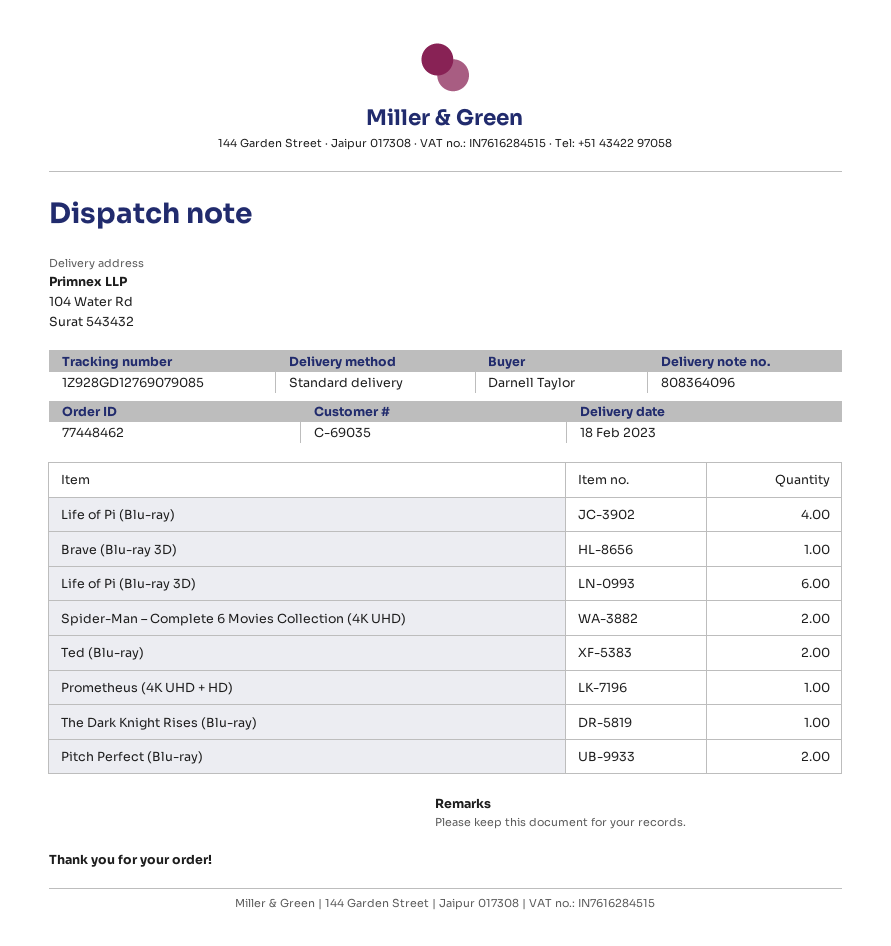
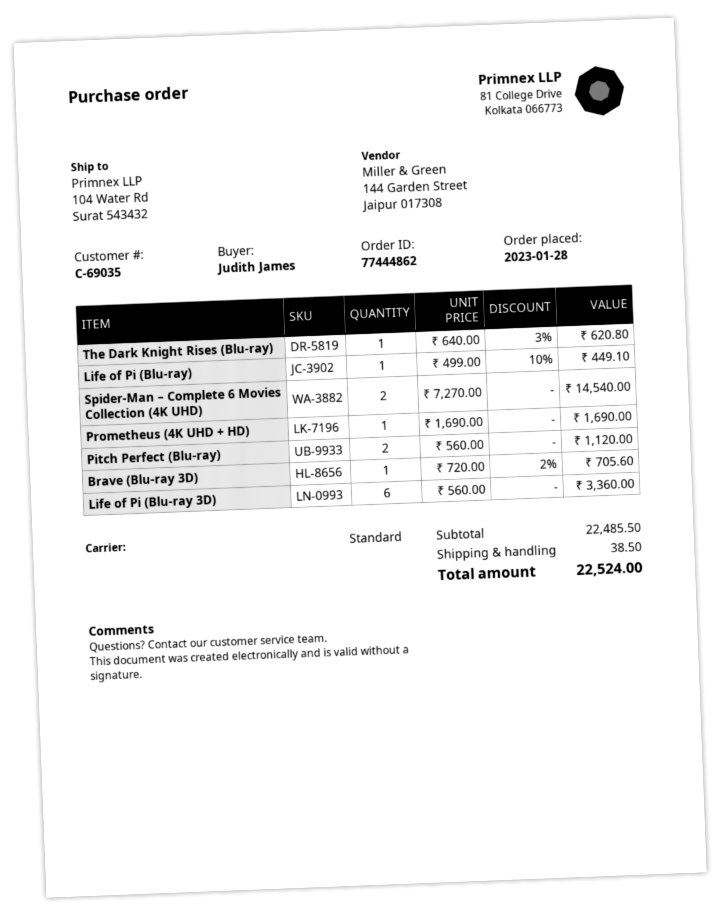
order number: 77448462 -> 77444862
ordered by: Darnell Taylor -> Judith James
Life of Pi (Blu-ray): 4 -> 1
Ted (Blu-ray): 2 -> none

